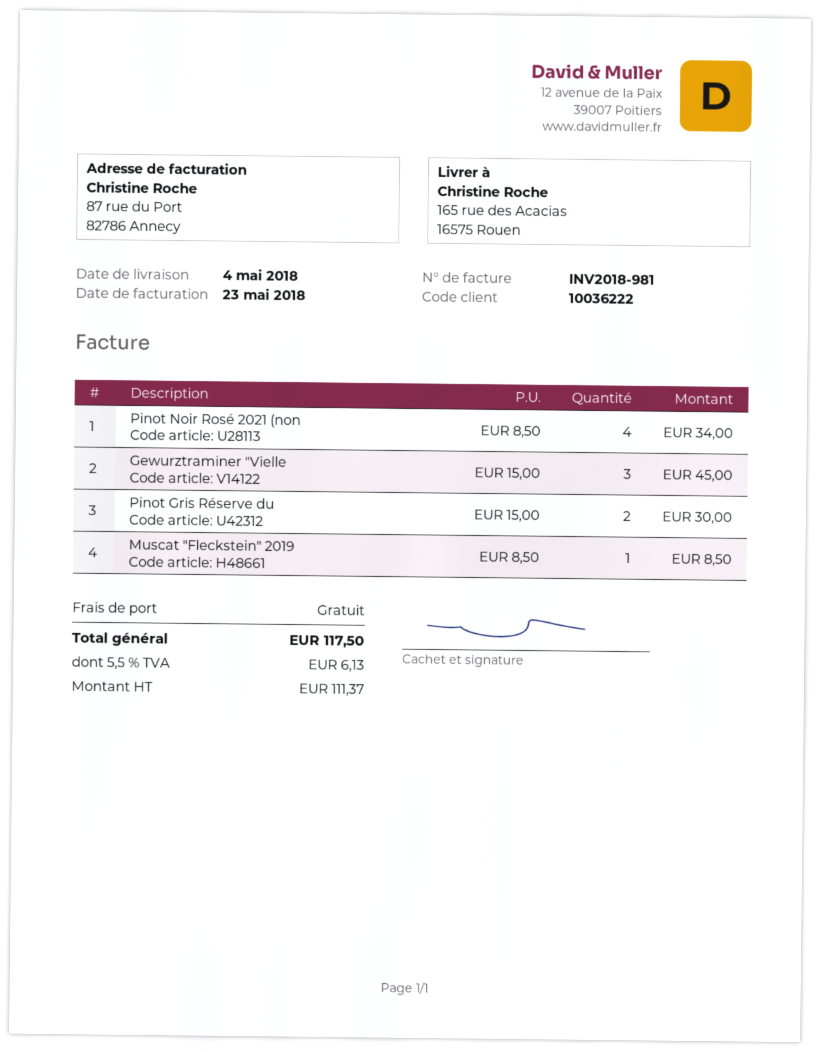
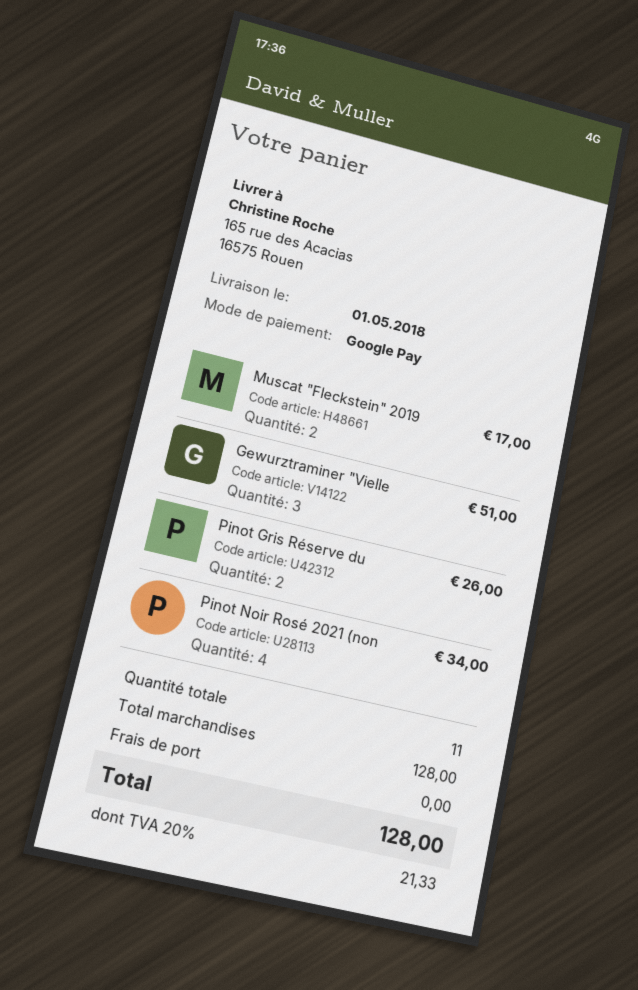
delivery date: 2018-05-04 -> 2018-05-01
Gewurztraminer "Vielle: 3 for 45.00 -> 3 for 51.00
Pinot Gris Réserve du: 2 for 30.00 -> 2 for 26.00
Muscat "Fleckstein" 2019: 1 for 8.50 -> 2 for 17.00
tax: 5.5% = 6.13 -> 20% = 21.33
total: 117.50 -> 128.00

